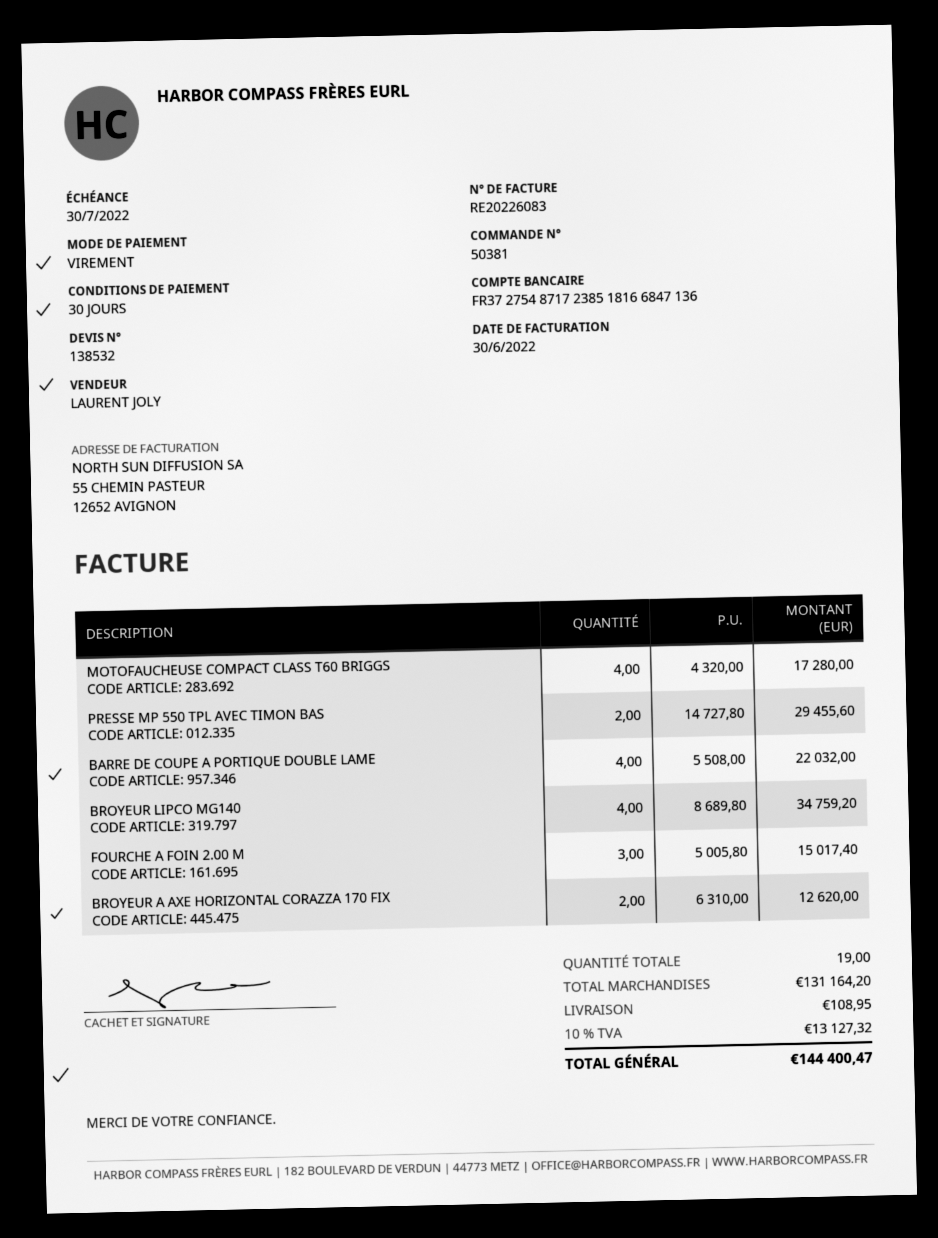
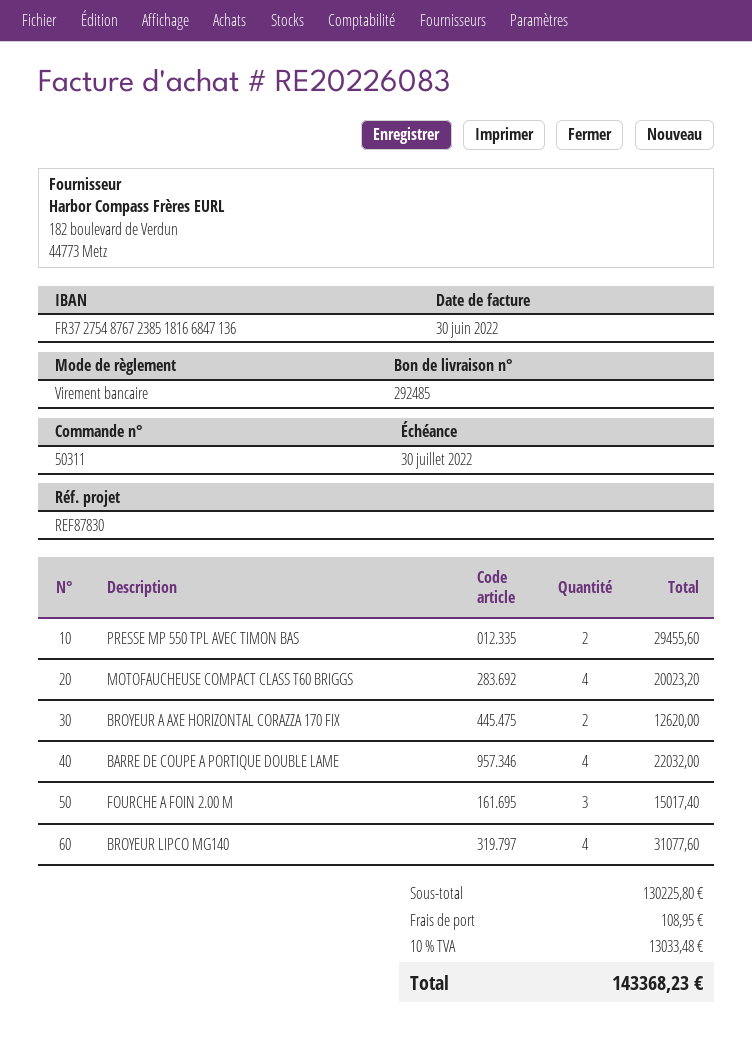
order number: 50381 -> 50311
bank account: FR3727548717238518166847136 -> FR3727548767238518166847136
MOTOFAUCHEUSE COMPACT CLASS T60 BRIGGS: 4 for 17280.00 -> 4 for 20023.20
BROYEUR LIPCO MG140: 4 for 34759.20 -> 4 for 31077.60
subtotal: 131164.20 -> 130225.80
tax: 10% = 13127.32 -> 10% = 13033.48
total: 144400.47 -> 143368.23

